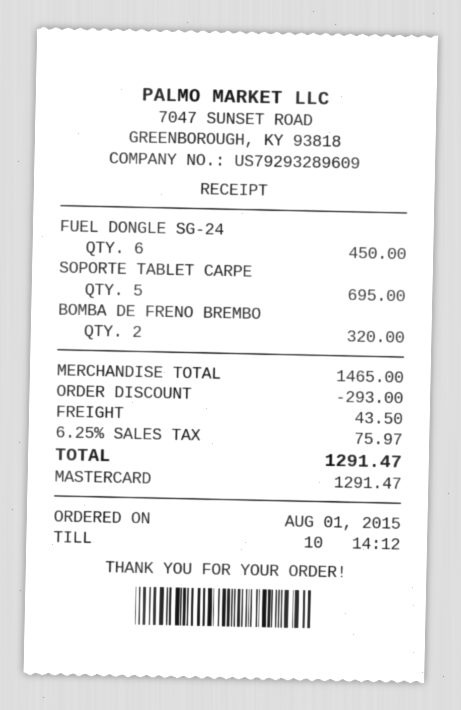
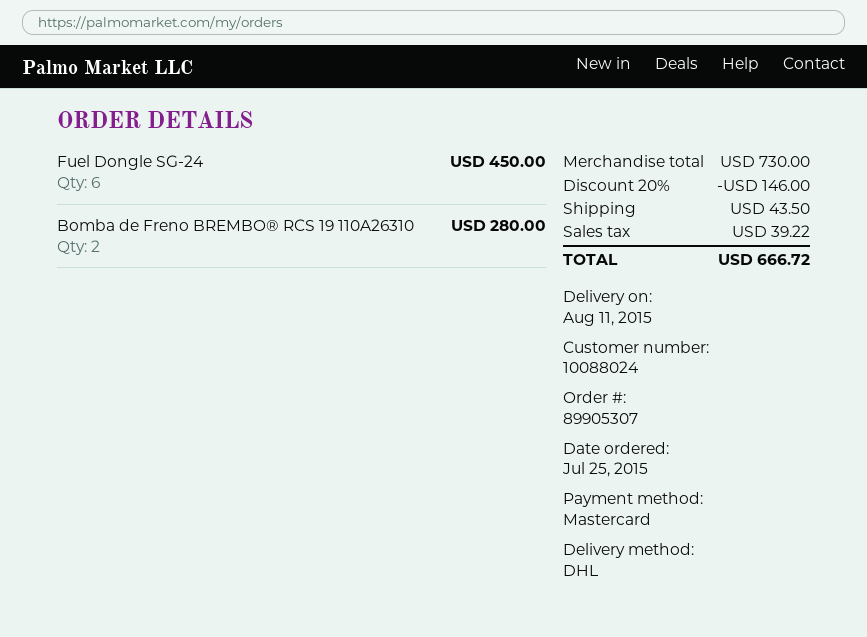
order date: 2015-08-01 -> 2015-07-25
SOPORTE TABLET CARPE: 5 for 695.00 -> none
BOMBA DE FRENO BREMBO: 2 for 320.00 -> 2 for 280.00
subtotal: 1465.00 -> 730.00
discount: 293.00 -> 146.00
tax: 75.97 -> 39.22
total: 1291.47 -> 666.72

